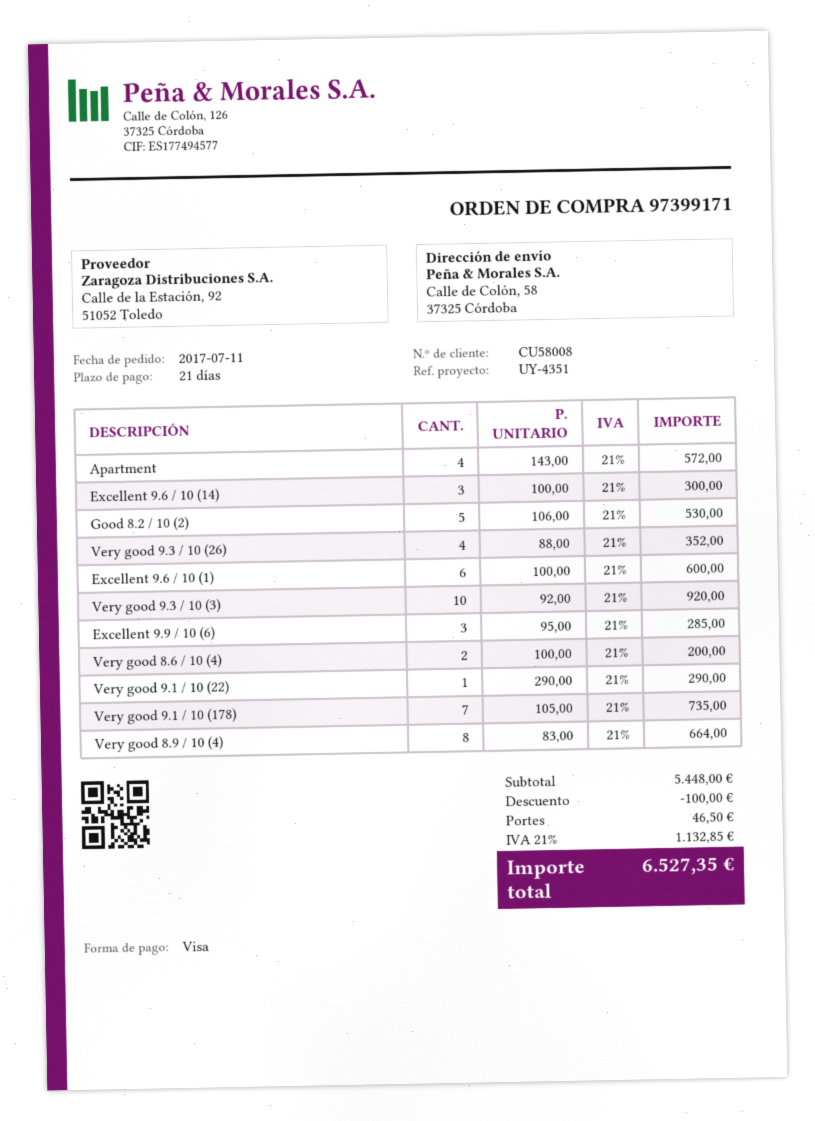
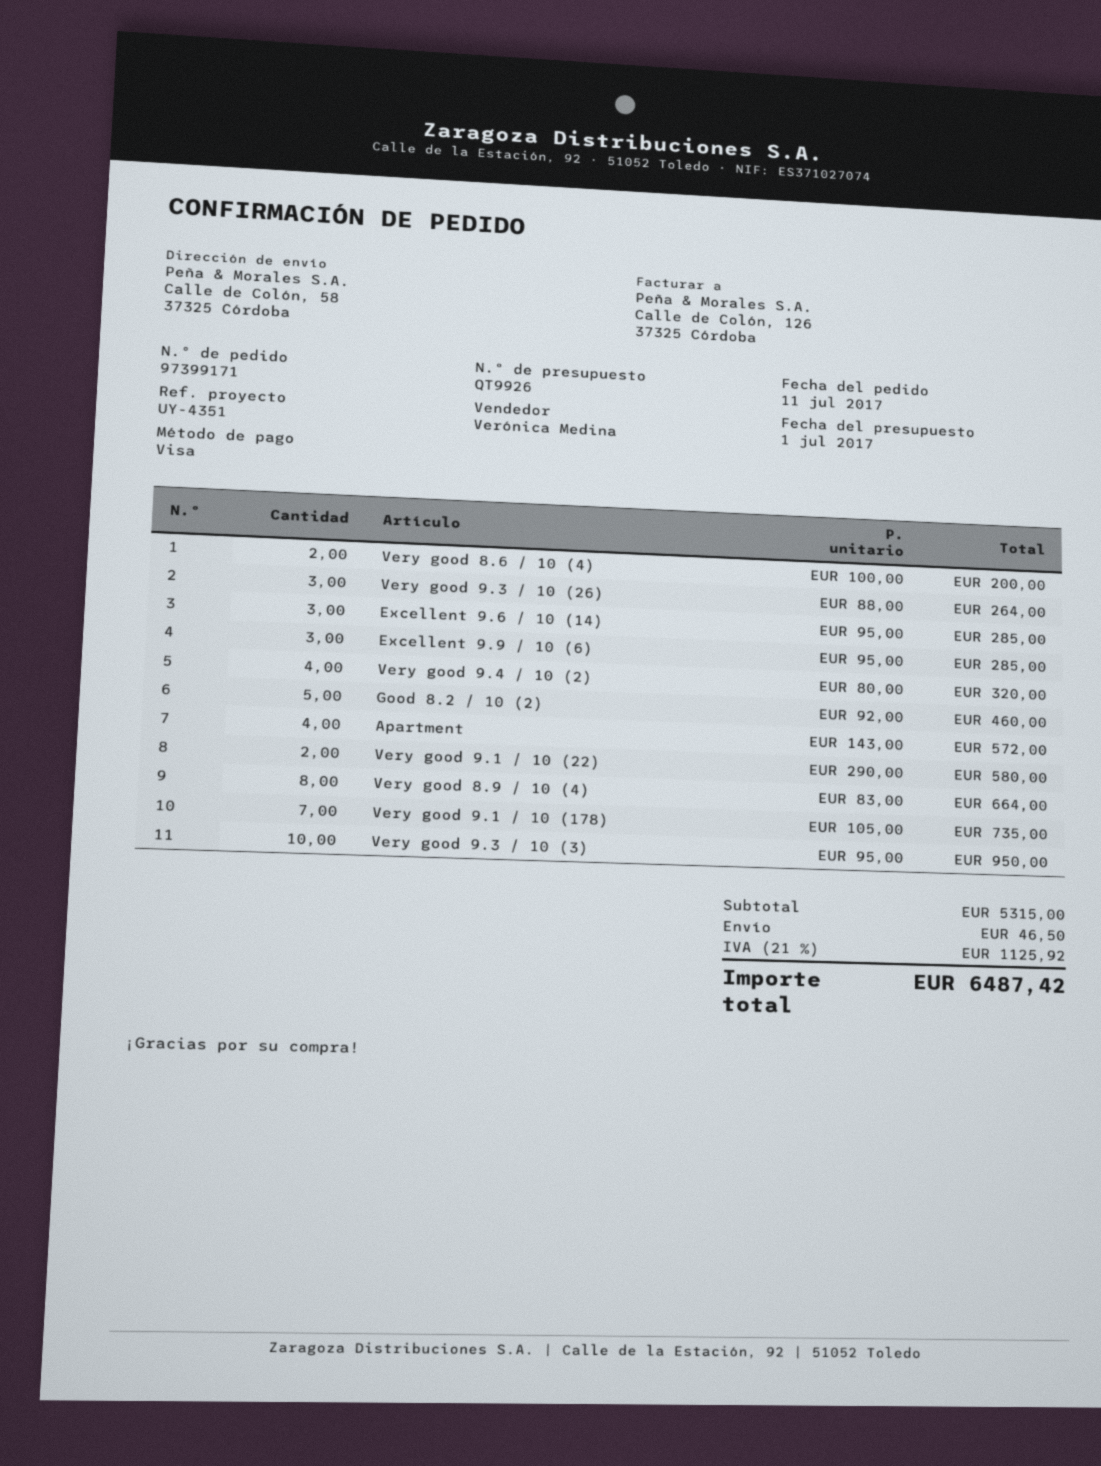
Excellent 9.6 / 10 (14): 3 x 100.00 = 300.00 -> 3 x 95.00 = 285.00
Good 8.2 / 10 (2): 5 x 106.00 = 530.00 -> 5 x 92.00 = 460.00
Very good 9.3 / 10 (26): 4 x 88.00 = 352.00 -> 3 x 88.00 = 264.00
Excellent 9.6 / 10 (1): 6 x 100.00 = 600.00 -> none
Very good 9.3 / 10 (3): 10 x 92.00 = 920.00 -> 10 x 95.00 = 950.00
Very good 9.1 / 10 (22): 1 x 290.00 = 290.00 -> 2 x 290.00 = 580.00
Very good 9.4 / 10 (2): none -> 4 x 80.00 = 320.00
subtotal: 5448.00 -> 5315.00
discount: 100.00 -> none
tax: 21% = 1132.85 -> 21% = 1125.92
total: 6527.35 -> 6487.42

